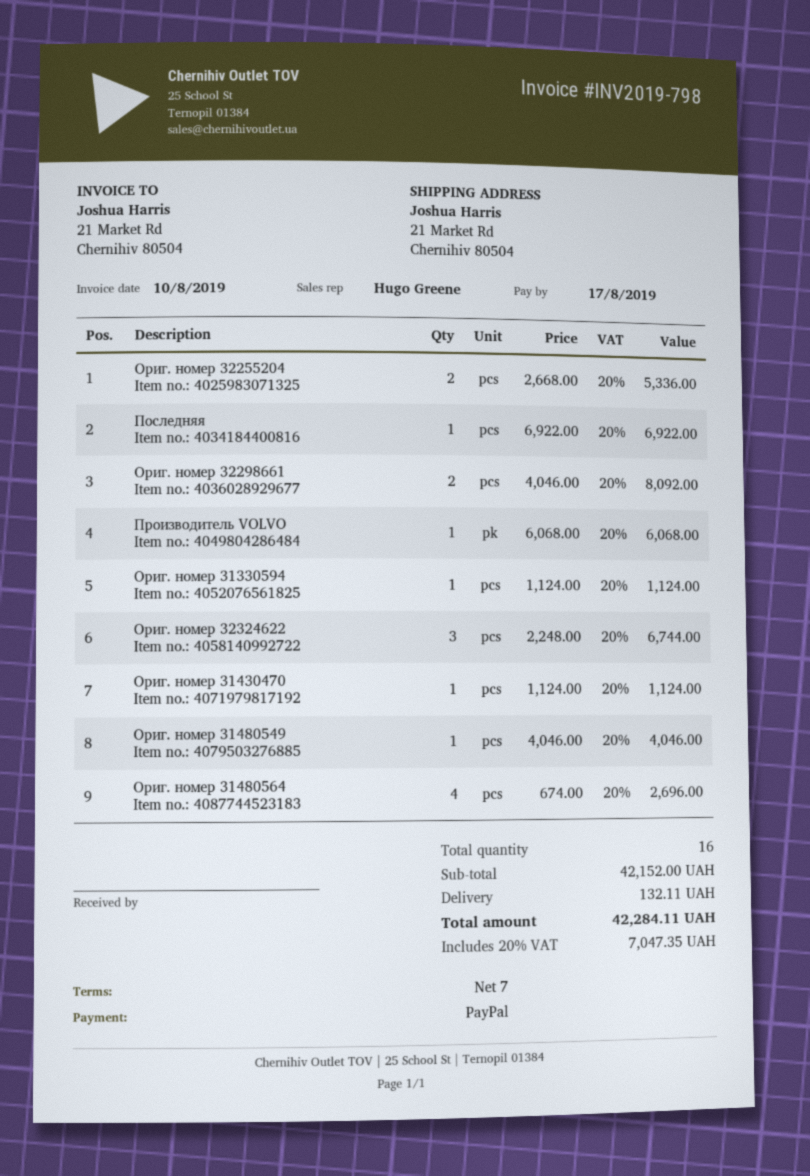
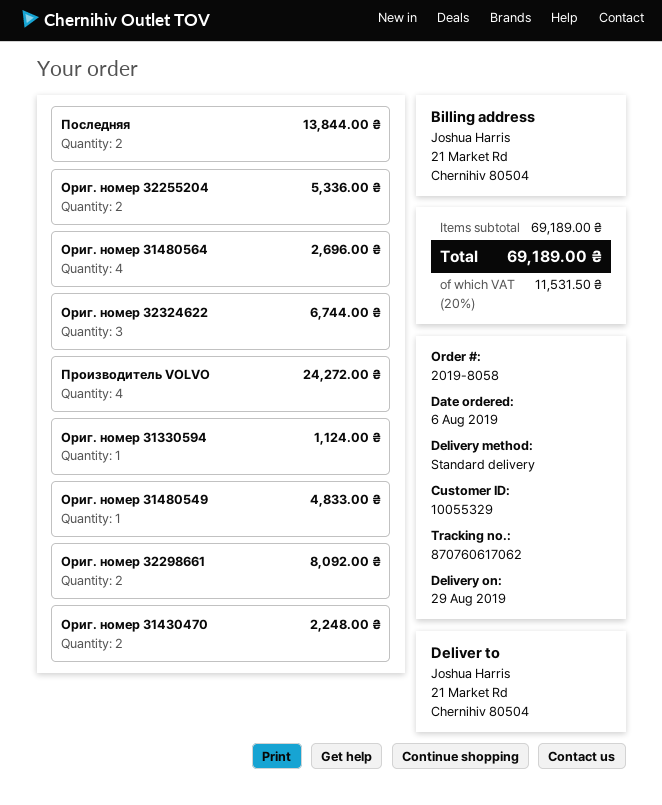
Последняя: 1 for 6922.00 -> 2 for 13844.00
Производитель VOLVO: 1 for 6068.00 -> 4 for 24272.00
Ориг. номер 31430470: 1 for 1124.00 -> 2 for 2248.00
Ориг. номер 31480549: 1 for 4046.00 -> 1 for 4833.00
subtotal: 42152.00 -> 69189.00
shipping: 132.11 -> none
tax: 20% = 7047.35 -> 20% = 11531.50
total: 42284.11 -> 69189.00

